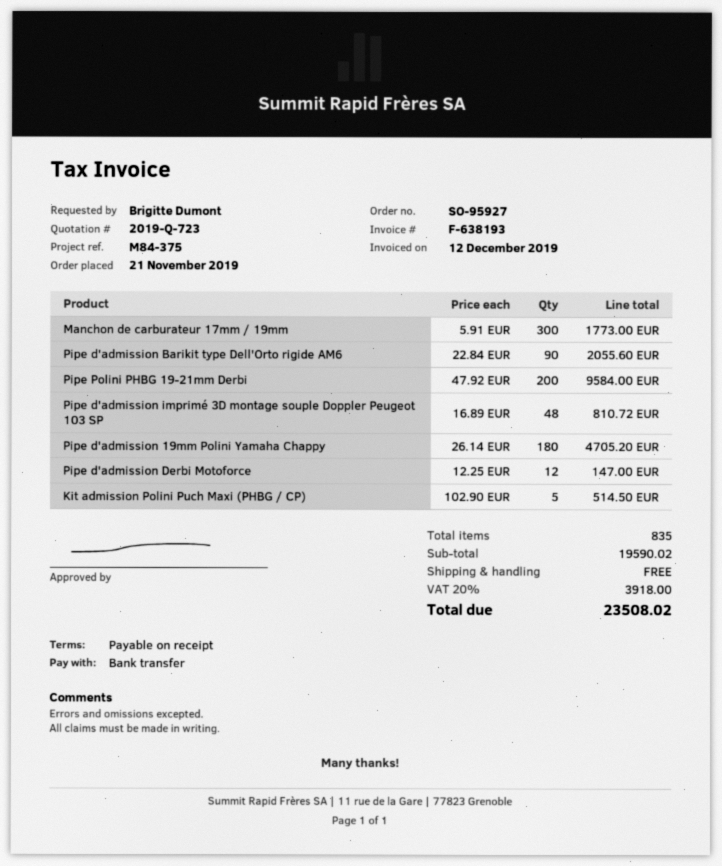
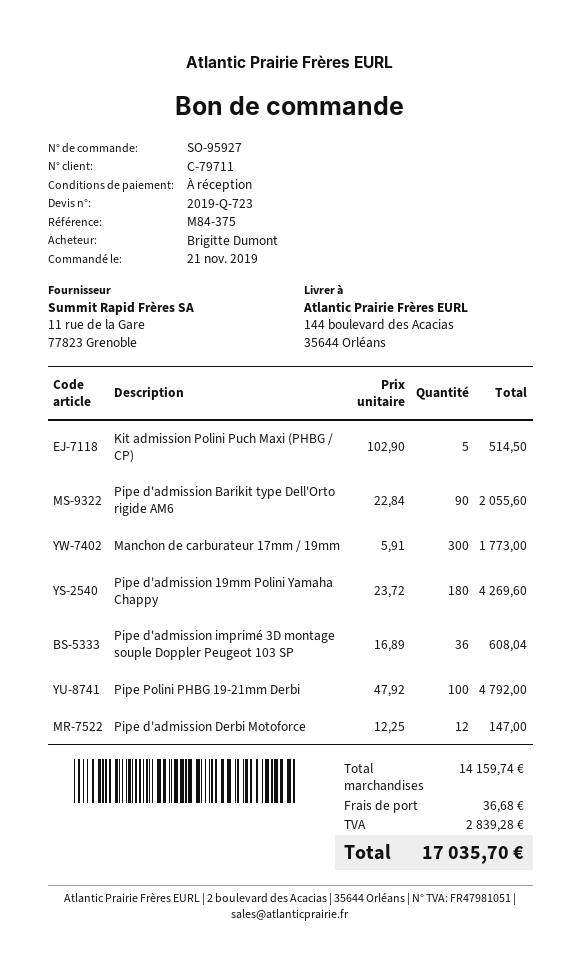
Pipe Polini PHBG 19-21mm Derbi: 200 x 47.92 = 9584.00 -> 100 x 47.92 = 4792.00
Pipe d'admission imprimé 3D montage souple Doppler Peugeot 103 SP: 48 x 16.89 = 810.72 -> 36 x 16.89 = 608.04
Pipe d'admission 19mm Polini Yamaha Chappy: 180 x 26.14 = 4705.20 -> 180 x 23.72 = 4269.60
subtotal: 19590.02 -> 14159.74
shipping: 0.00 -> 36.68
tax: 3918.00 -> 2839.28
total: 23508.02 -> 17035.70

